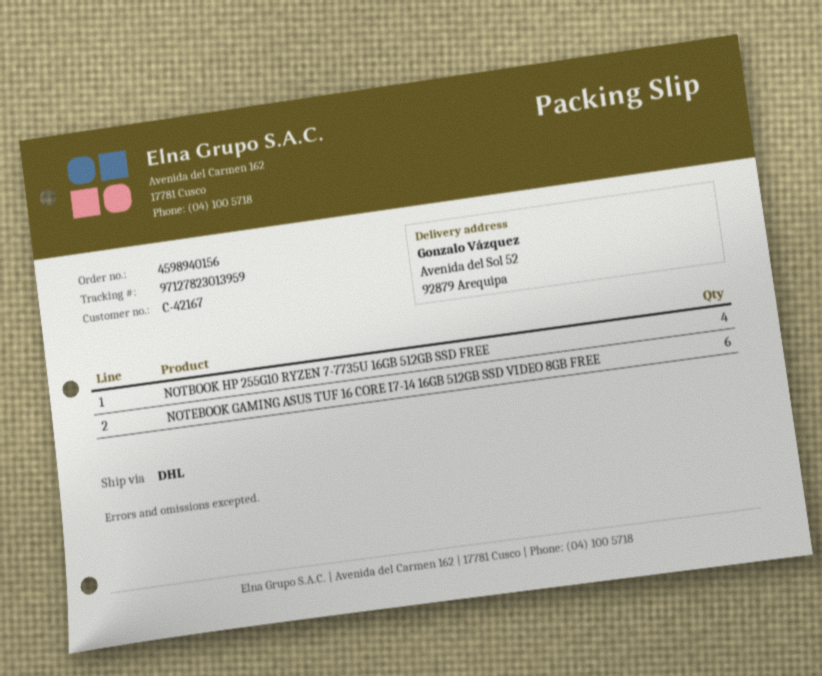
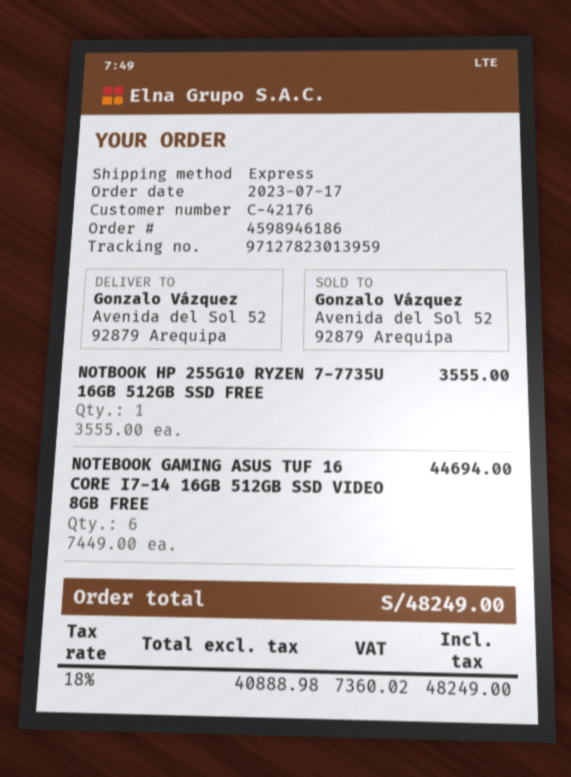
order number: 4598940156 -> 4598946186
customer number: C-42167 -> C-42176
shipping method: DHL -> express
NOTBOOK HP 255G10 RYZEN 7-7735U 16GB 512GB SSD FREE: 4 -> 1

